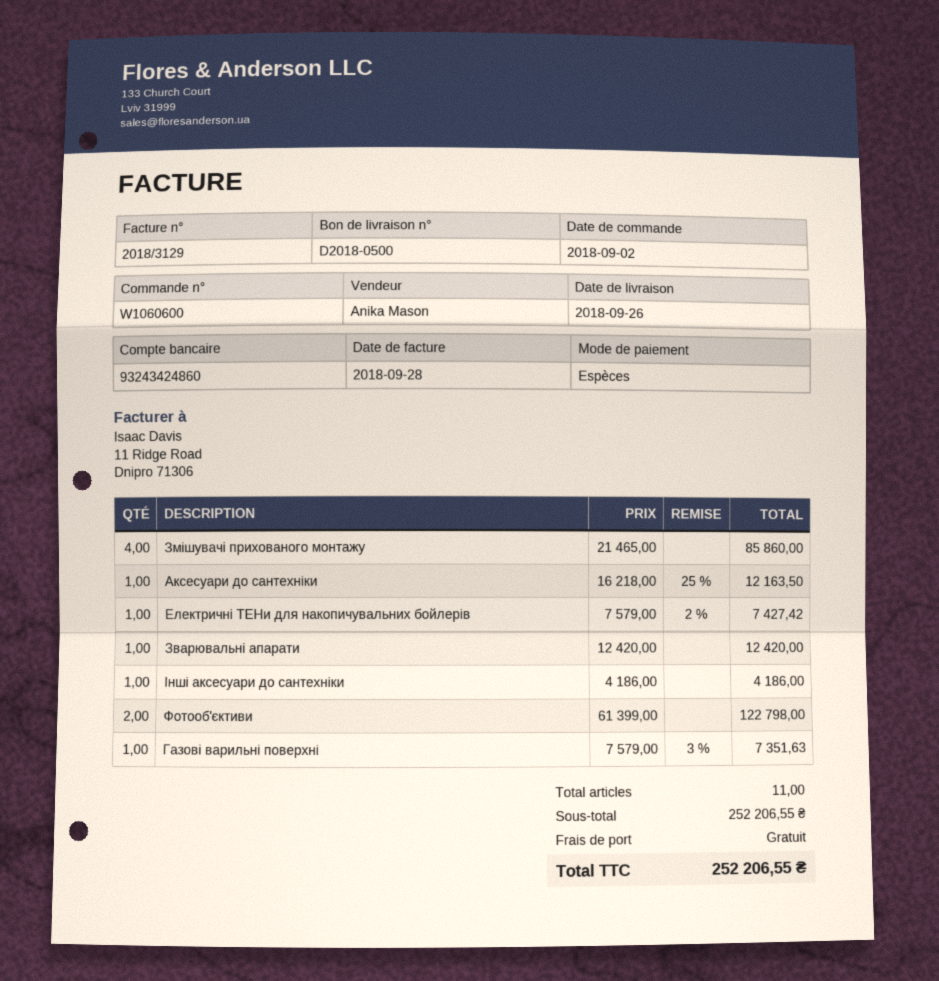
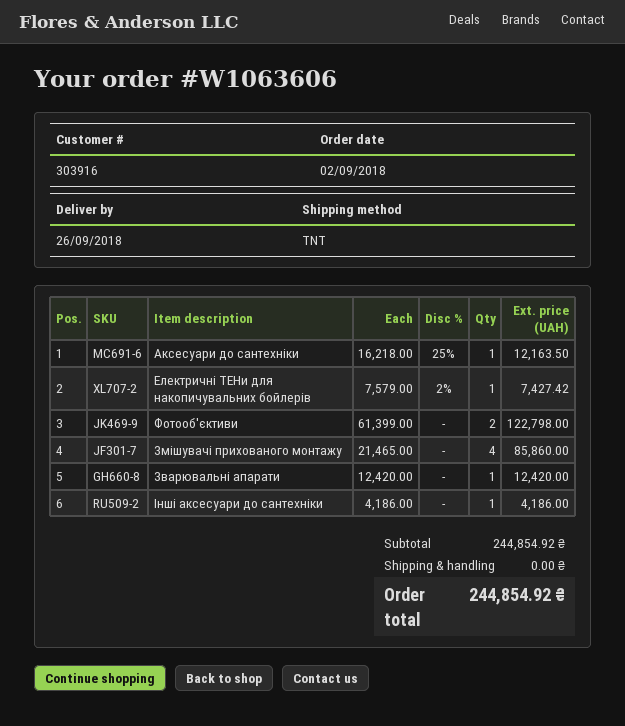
order number: W1060600 -> W1063606
Газові варильні поверхні: 1 x 7579.00 - 3% = 7351.63 -> none
subtotal: 252206.55 -> 244854.92
total: 252206.55 -> 244854.92

